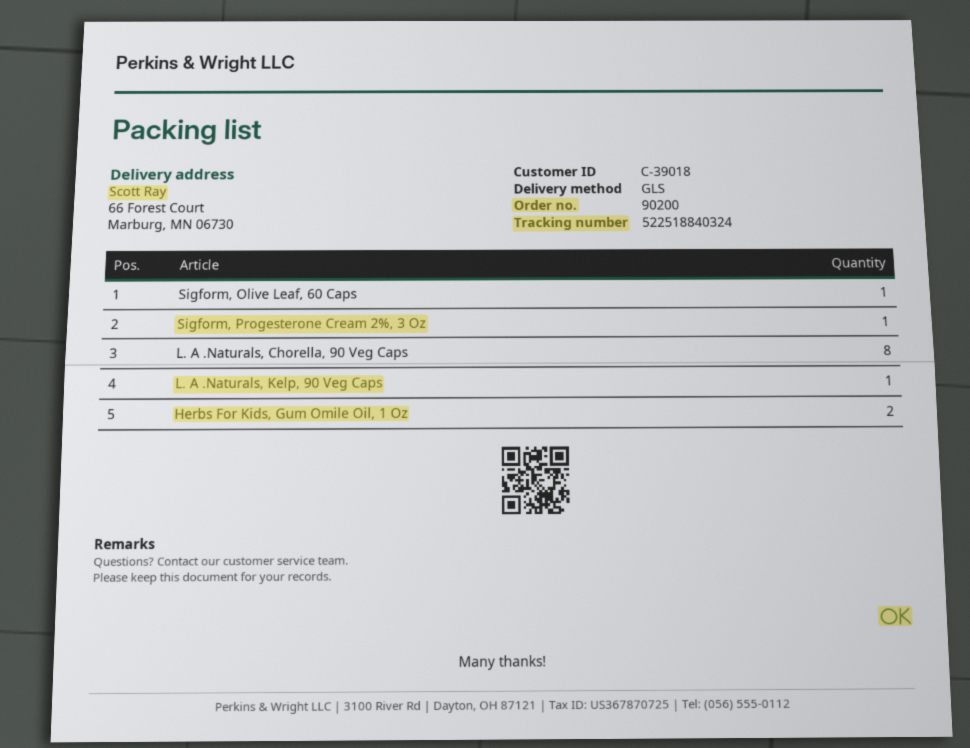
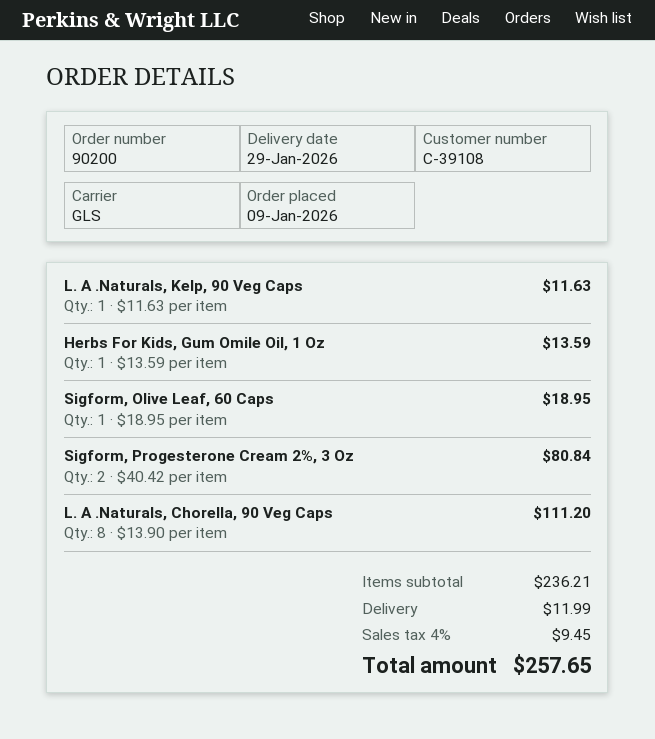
customer number: C-39018 -> C-39108
Sigform, Progesterone Cream 2%, 3 Oz: 1 -> 2
Herbs For Kids, Gum Omile Oil, 1 Oz: 2 -> 1

